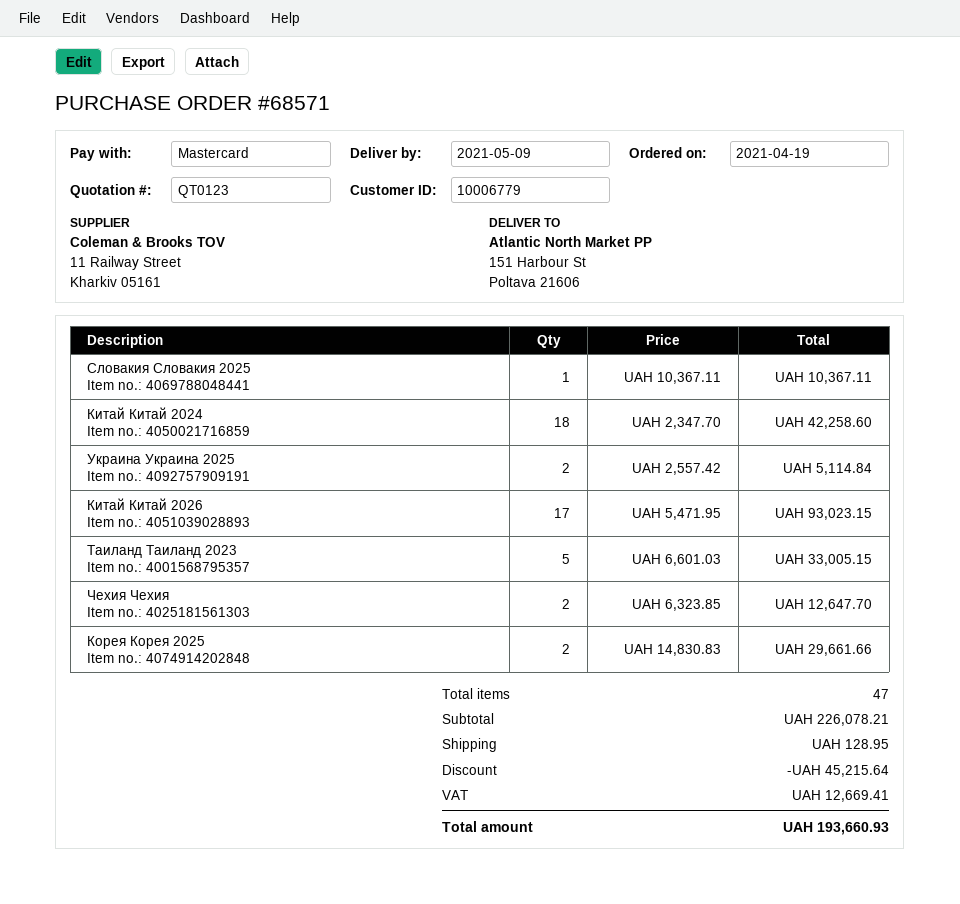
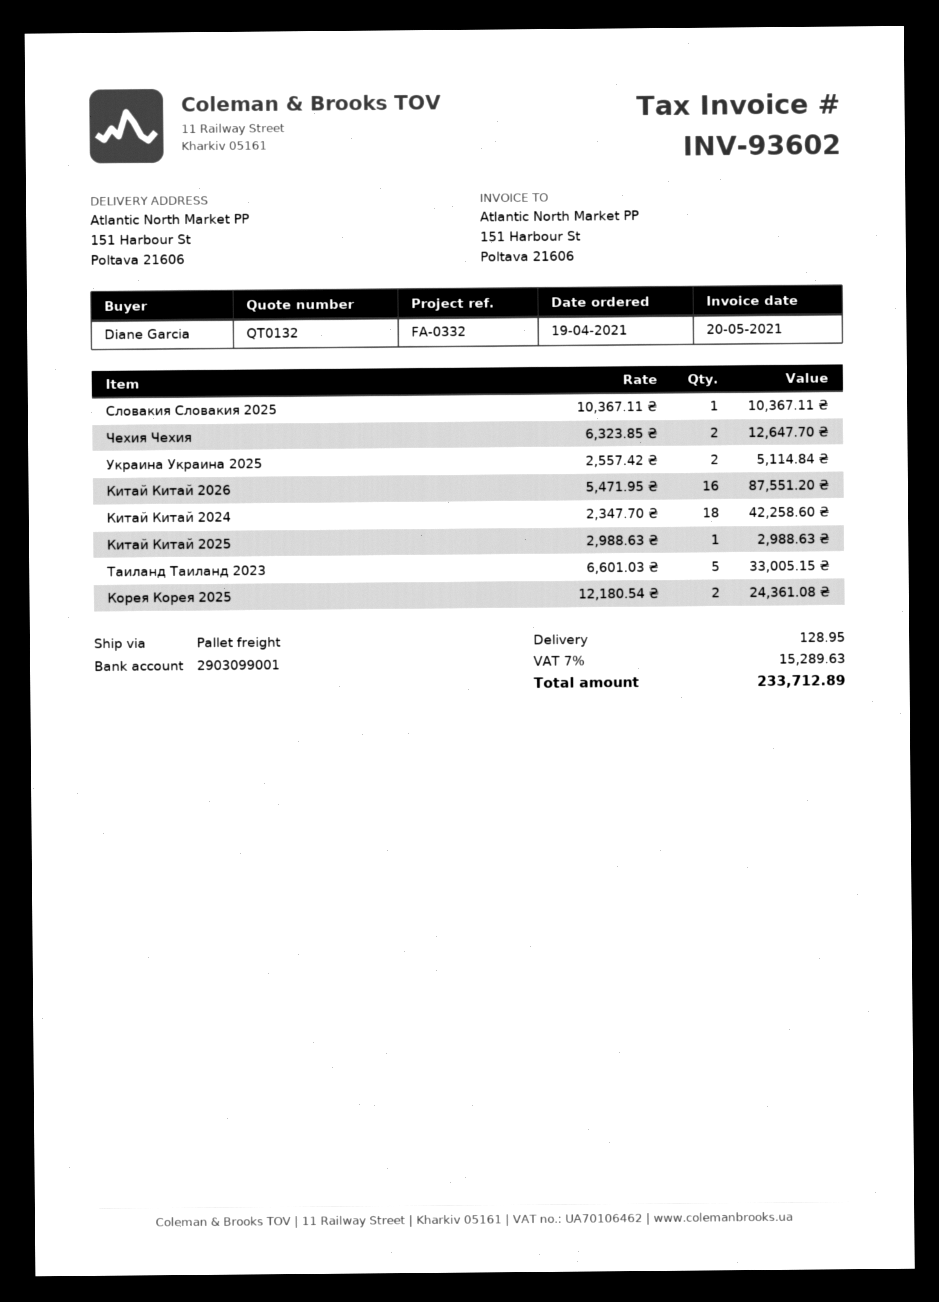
quote number: QT0123 -> QT0132
Китай Китай 2026: 17 x 5471.95 = 93023.15 -> 16 x 5471.95 = 87551.20
Корея Корея 2025: 2 x 14830.83 = 29661.66 -> 2 x 12180.54 = 24361.08
Китай Китай 2025: none -> 1 x 2988.63 = 2988.63
discount: 45215.64 -> none
tax: 12669.41 -> 15289.63
total: 193660.93 -> 233712.89

